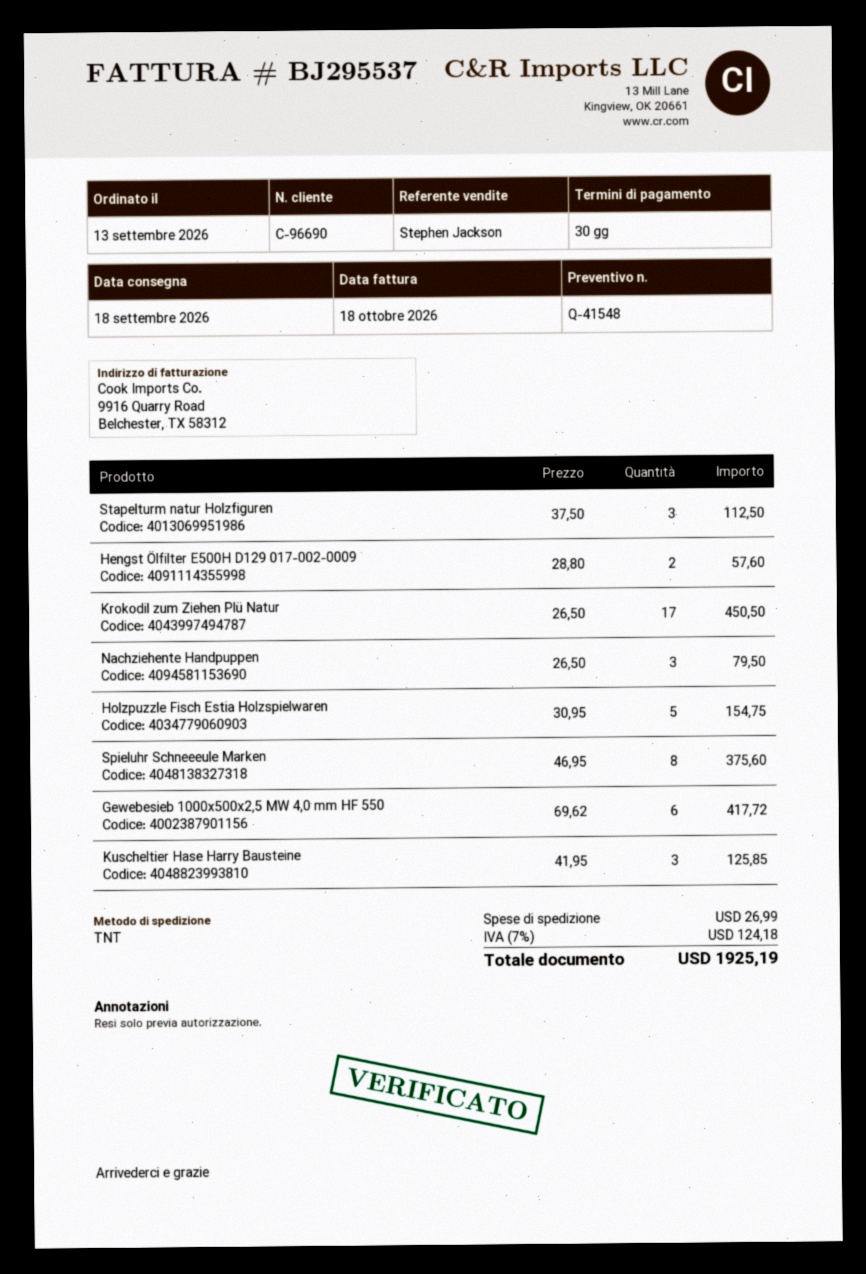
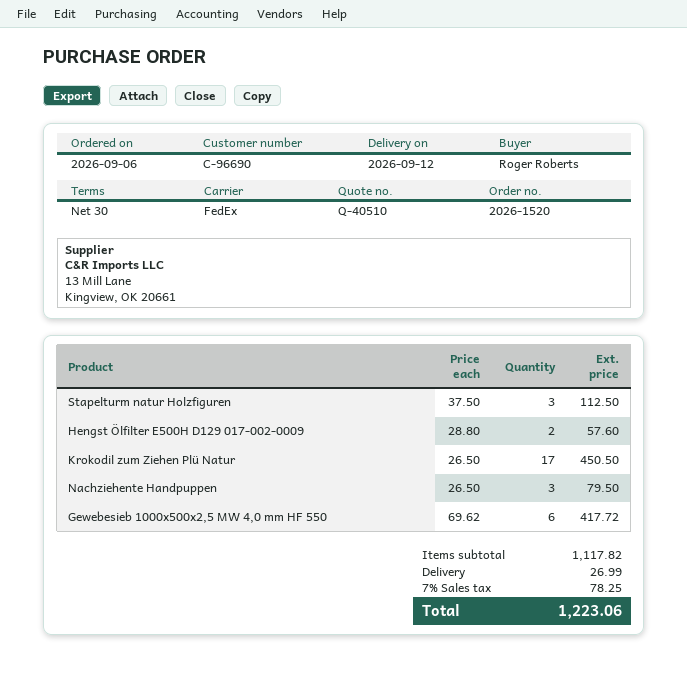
quote number: Q-41548 -> Q-40510
order date: 2026-09-13 -> 2026-09-06
delivery date: 2026-09-18 -> 2026-09-12
shipping method: TNT -> FedEx
Holzpuzzle Fisch Estia Holzspielwaren: 5 x 30.95 = 154.75 -> none
Spieluhr Schneeeule Marken: 8 x 46.95 = 375.60 -> none
Kuscheltier Hase Harry Bausteine: 3 x 41.95 = 125.85 -> none
tax: 7% = 124.18 -> 7% = 78.25
total: 1925.19 -> 1223.06

